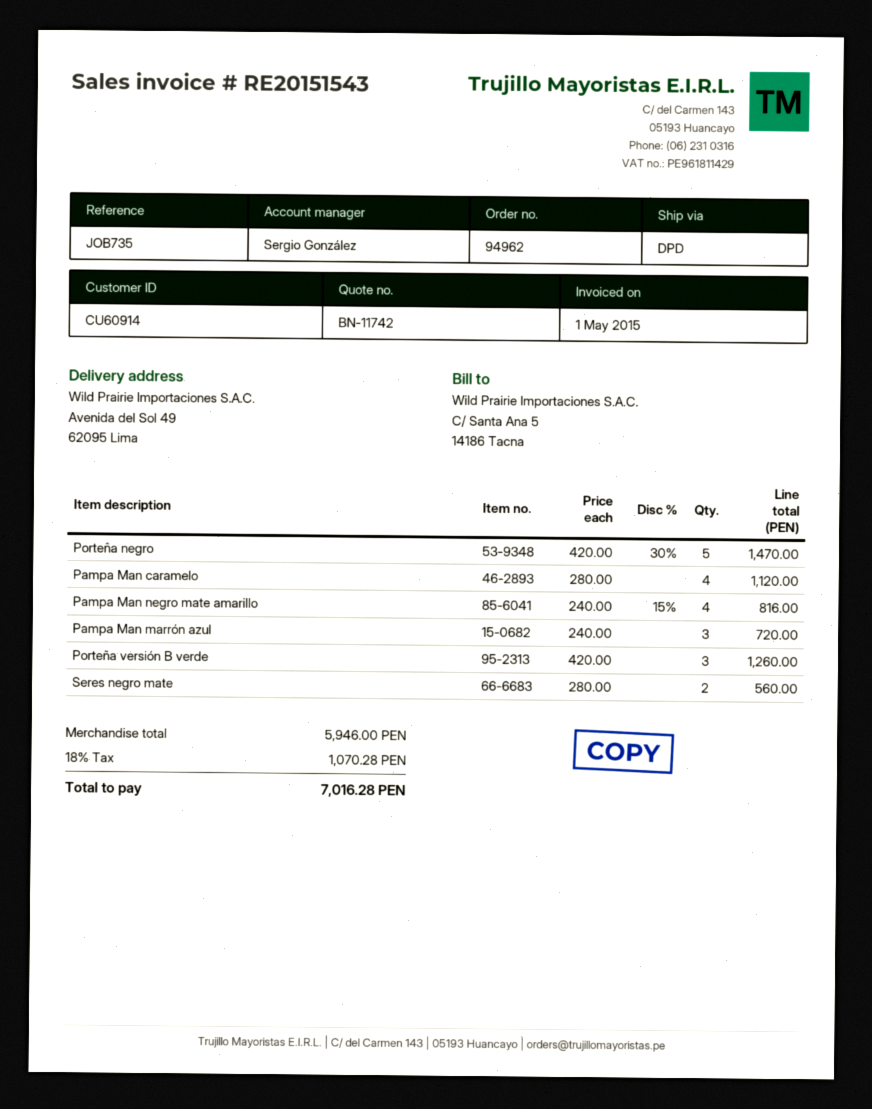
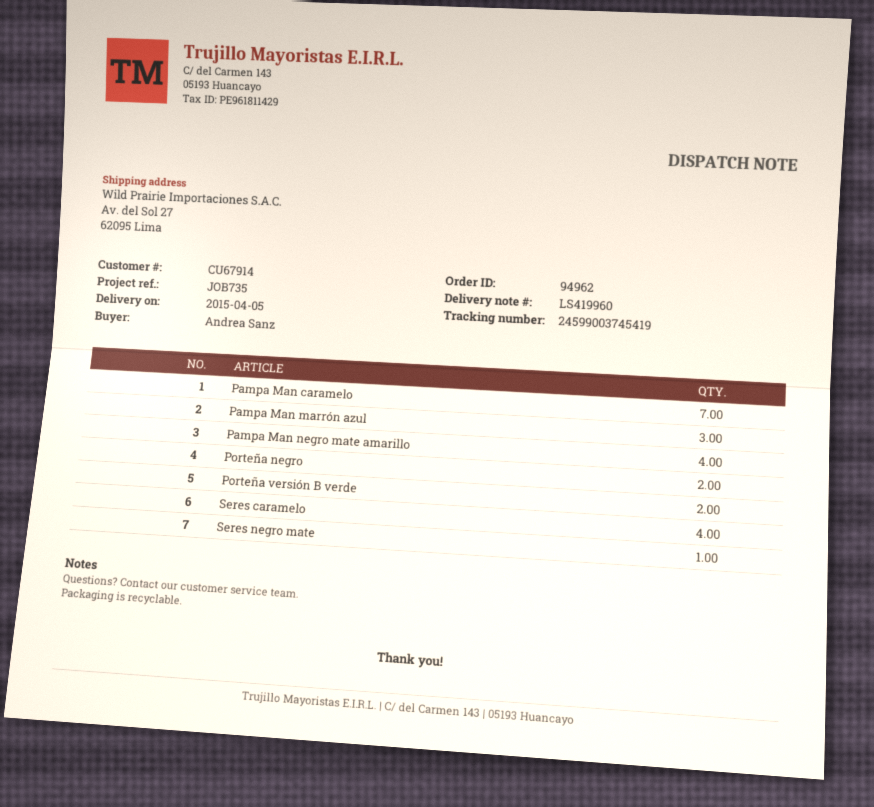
customer number: CU60914 -> CU67914
ship to: Avenida del Sol 49, 62095 Lima -> Av. del Sol 27, 62095 Lima
Porteña negro: 5 -> 2
Pampa Man caramelo: 4 -> 7
Porteña versión B verde: 3 -> 2
Seres negro mate: 2 -> 1
Seres caramelo: none -> 4

